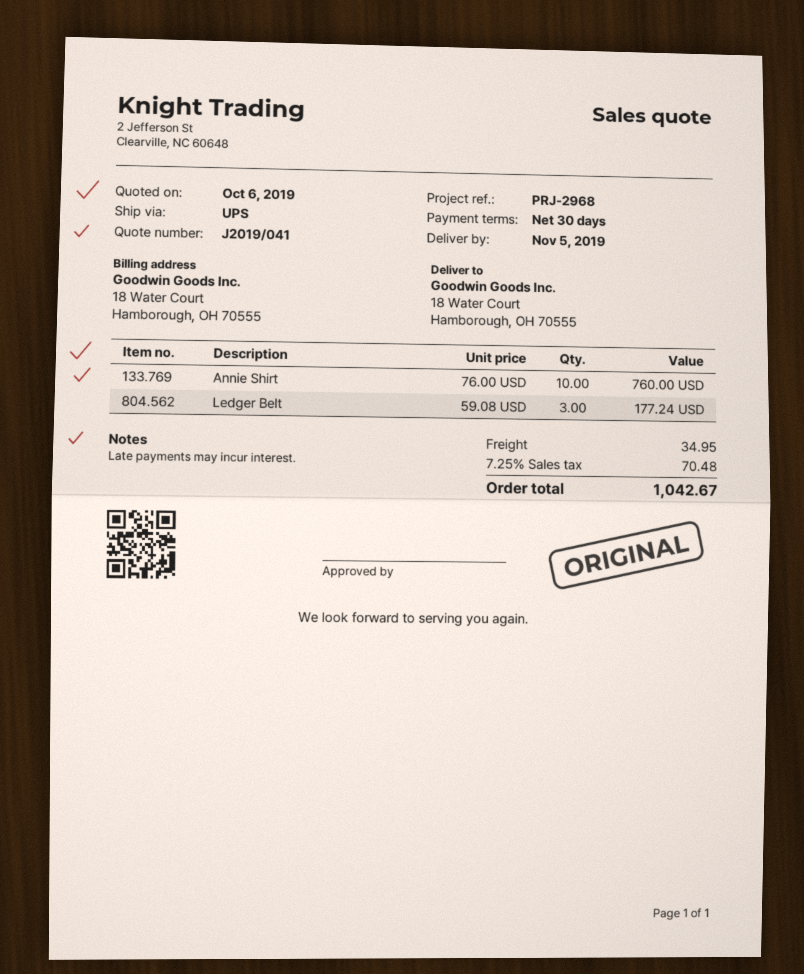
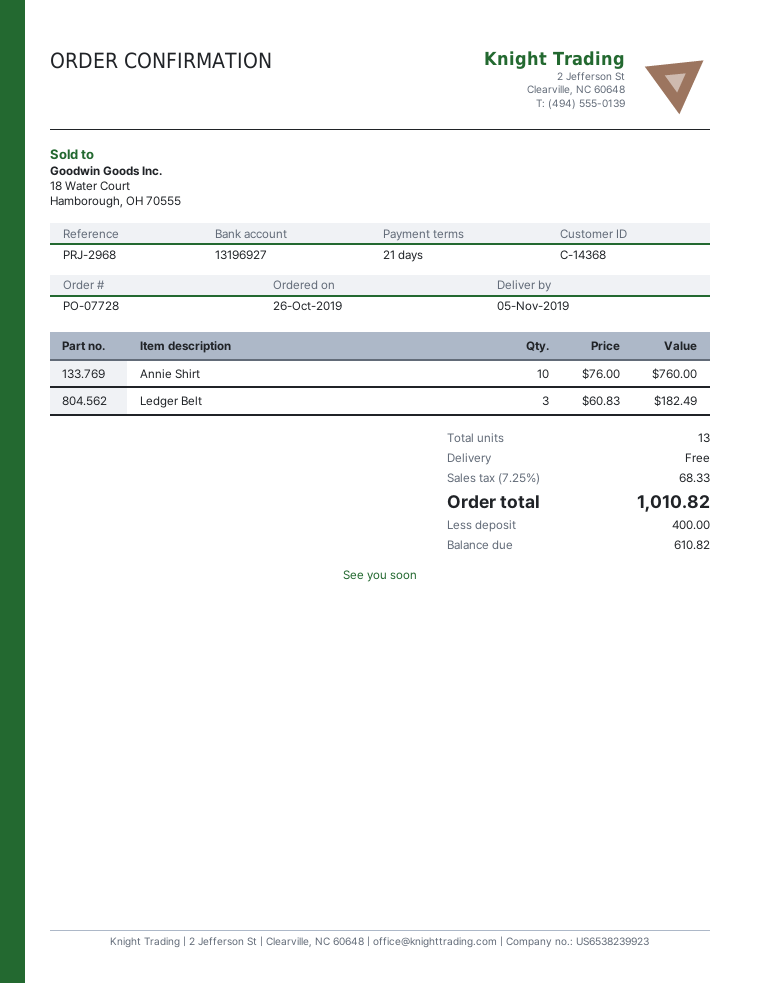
payment terms: 30 days -> 21 days
Ledger Belt: 3 x 59.08 = 177.24 -> 3 x 60.83 = 182.49
shipping: 34.95 -> 0.00
tax: 7.25% = 70.48 -> 7.25% = 68.33
total: 1042.67 -> 1010.82

